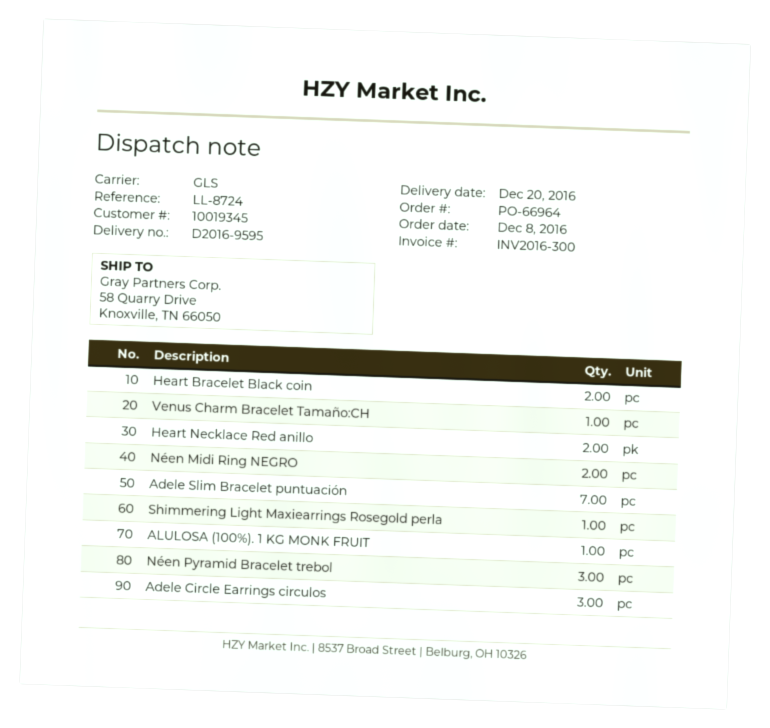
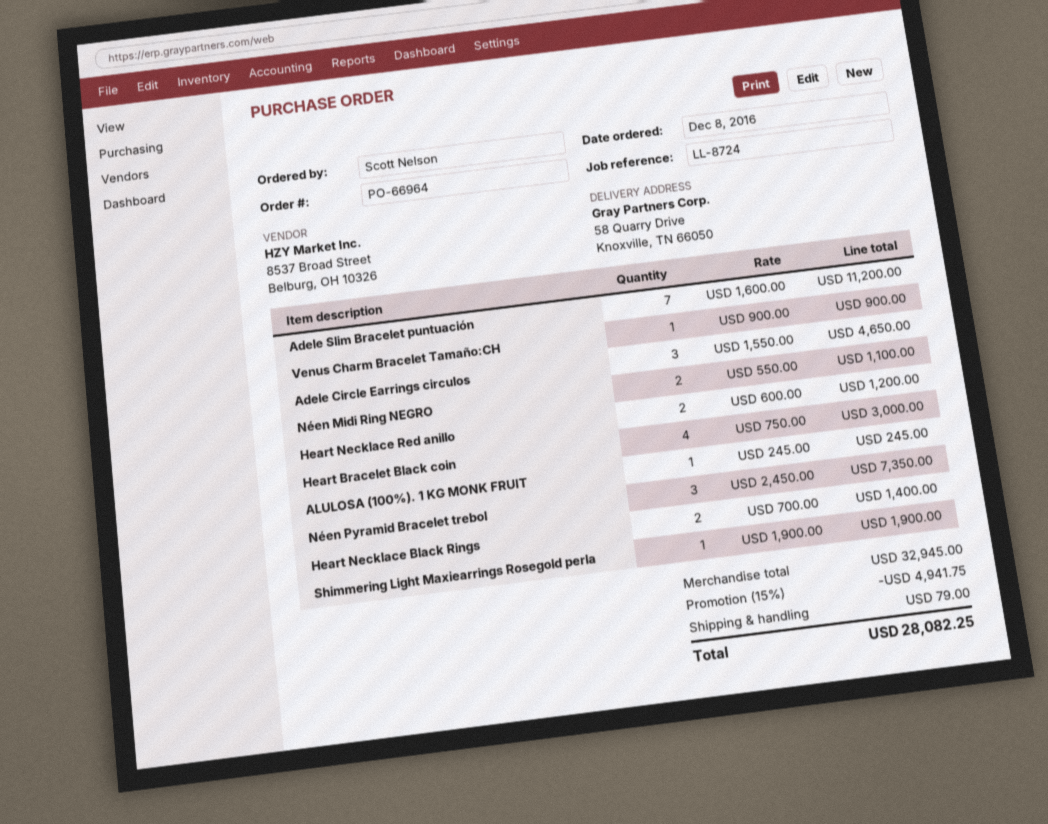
Heart Bracelet Black coin: 2 -> 4
Heart Necklace Black Rings: none -> 2

